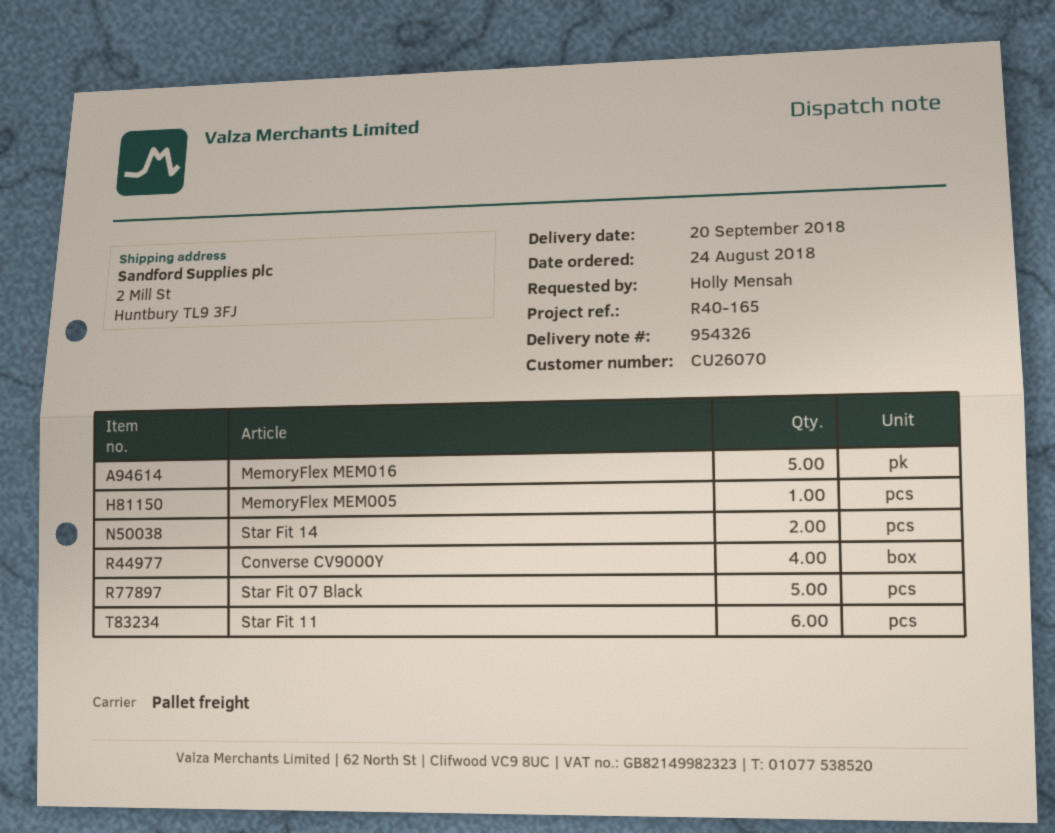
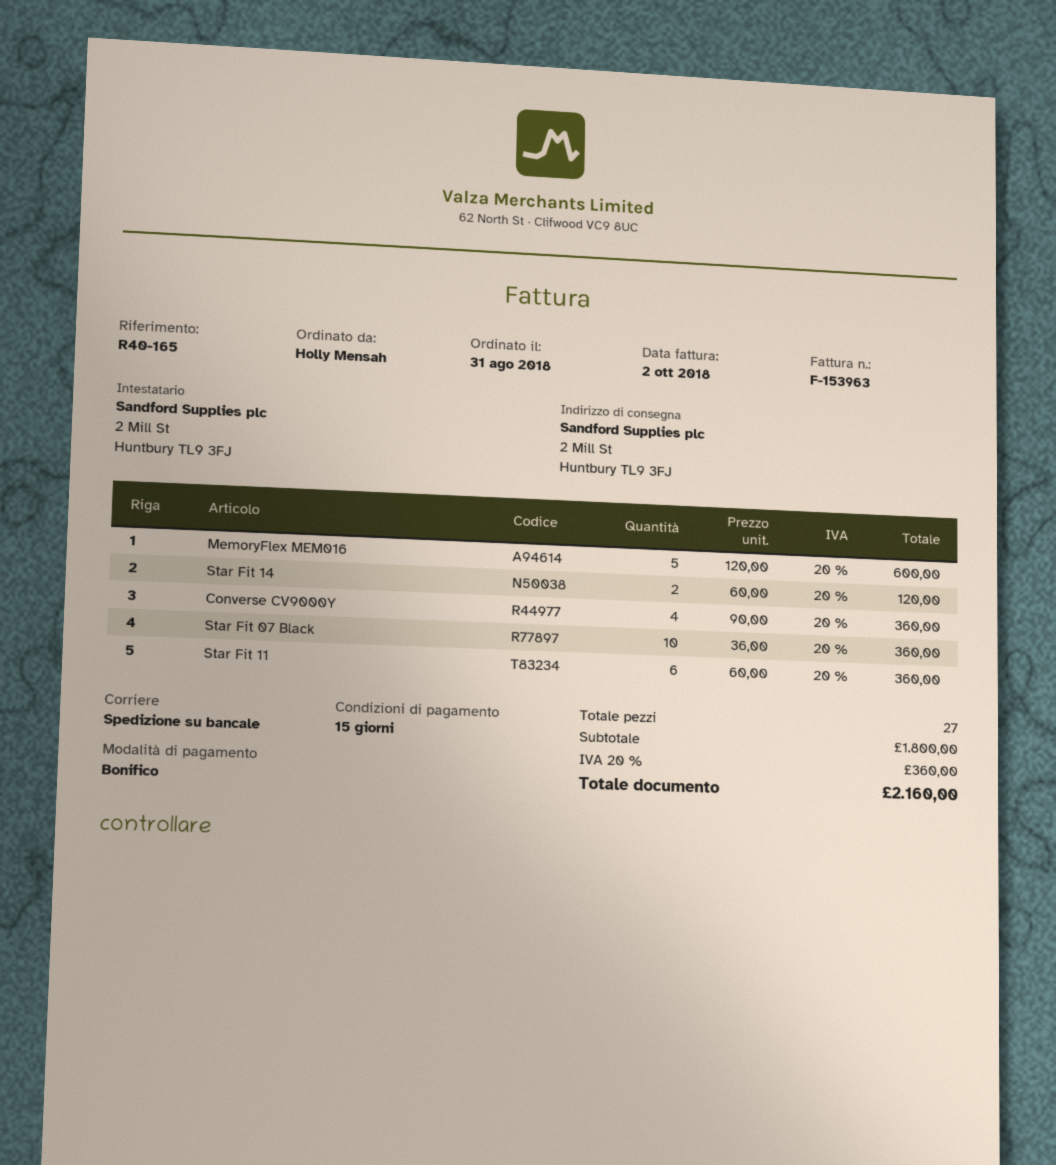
order date: 2018-08-24 -> 2018-08-31
MemoryFlex MEM005: 1 -> none
Star Fit 07 Black: 5 -> 10

